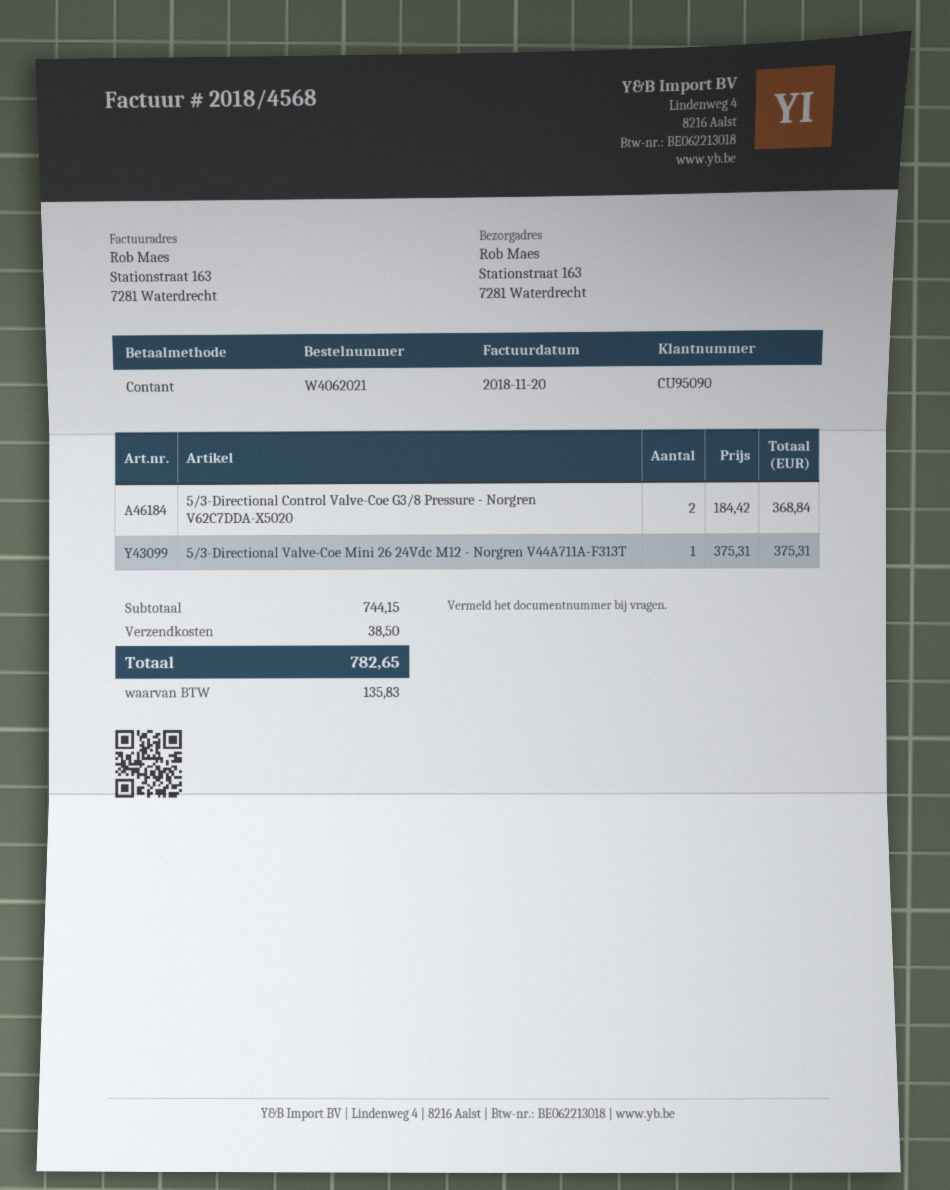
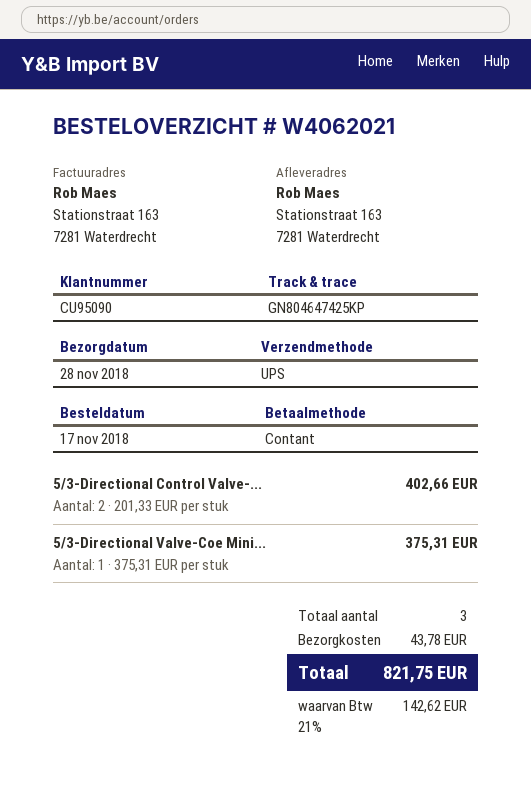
5/3-Directional Control Valve-Coe G3/8 Pressure - Norgren V62C7DDA-X5020: 2 x 184.42 = 368.84 -> 2 x 201.33 = 402.66
shipping: 38.50 -> 43.78
tax: 135.83 -> 142.62
total: 782.65 -> 821.75

